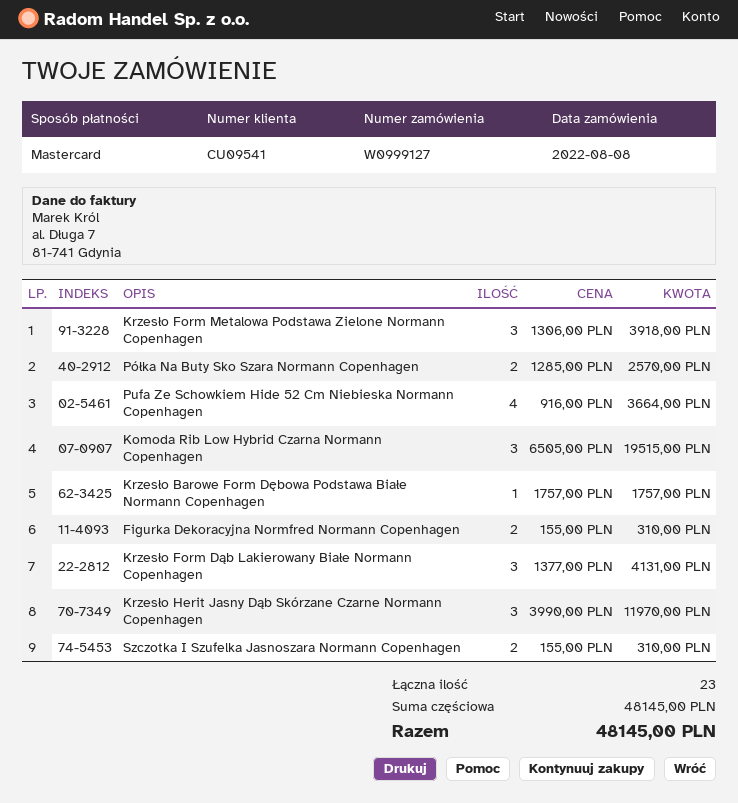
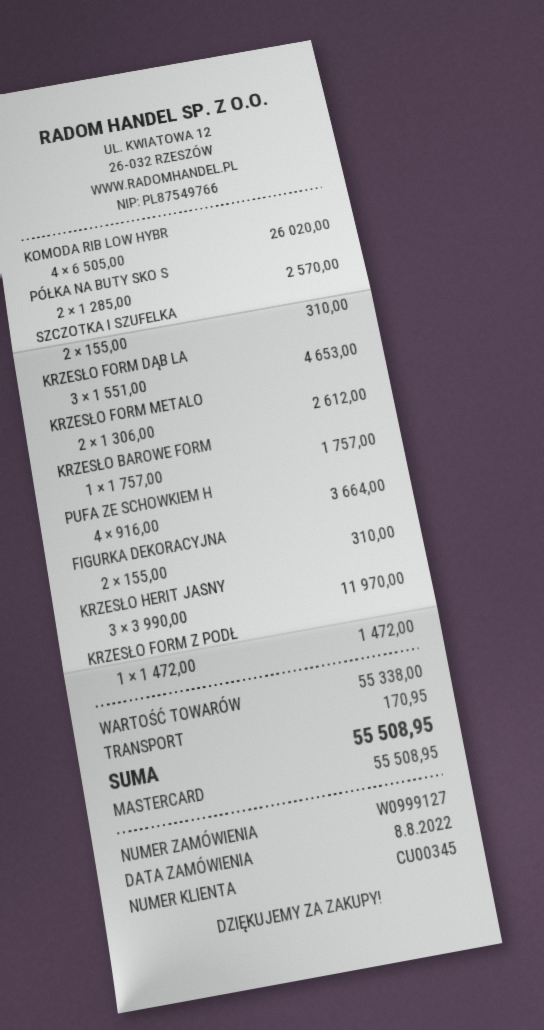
customer number: CU09541 -> CU00345
Krzesło Form Metalowa Podstawa Zielone Normann Copenhagen: 3 x 1306.00 = 3918.00 -> 2 x 1306.00 = 2612.00
Komoda Rib Low Hybrid Czarna Normann Copenhagen: 3 x 6505.00 = 19515.00 -> 4 x 6505.00 = 26020.00
Krzesło Form Dąb Lakierowany Białe Normann Copenhagen: 3 x 1377.00 = 4131.00 -> 3 x 1551.00 = 4653.00
KRZESŁO FORM Z PODŁ: none -> 1 x 1472.00 = 1472.00
subtotal: 48145.00 -> 55338.00
shipping: none -> 170.95
total: 48145.00 -> 55508.95

